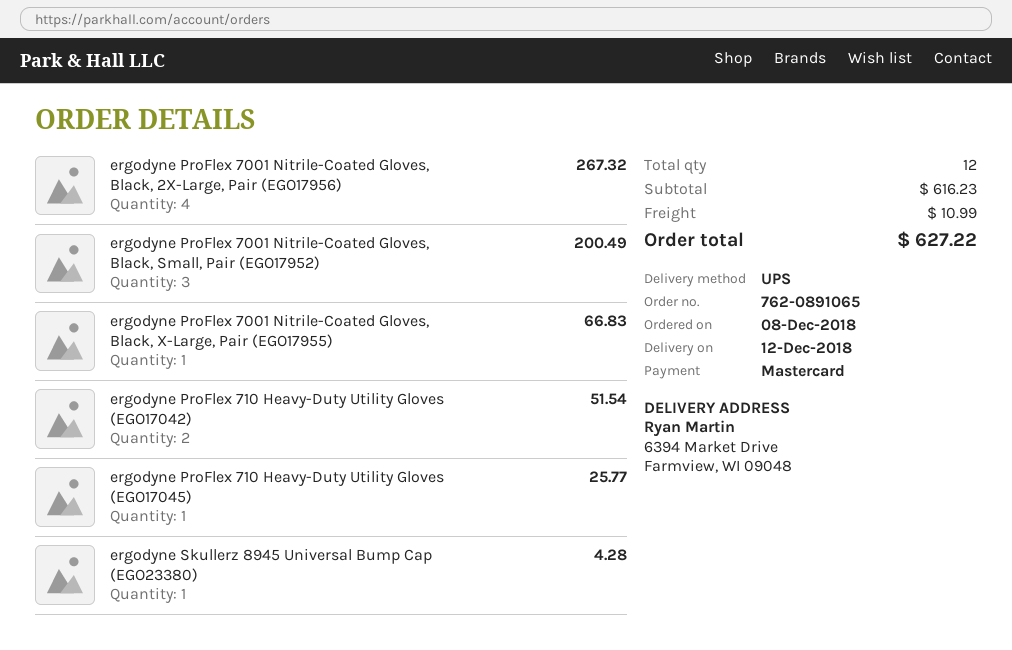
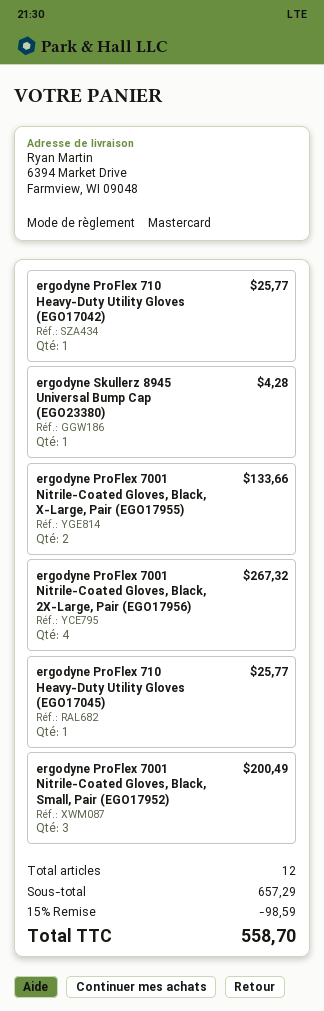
ergodyne ProFlex 7001 Nitrile-Coated Gloves, Black, X-Large, Pair (EGO17955): 1 for 66.83 -> 2 for 133.66
ergodyne ProFlex 710 Heavy-Duty Utility Gloves (EGO17042): 2 for 51.54 -> 1 for 25.77
subtotal: 616.23 -> 657.29
discount: none -> 15% = 98.59
shipping: 10.99 -> none
total: 627.22 -> 558.70

